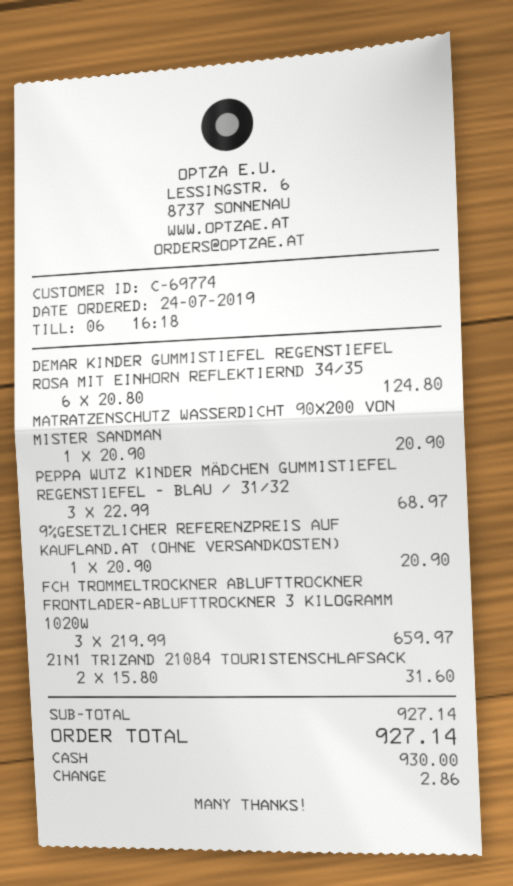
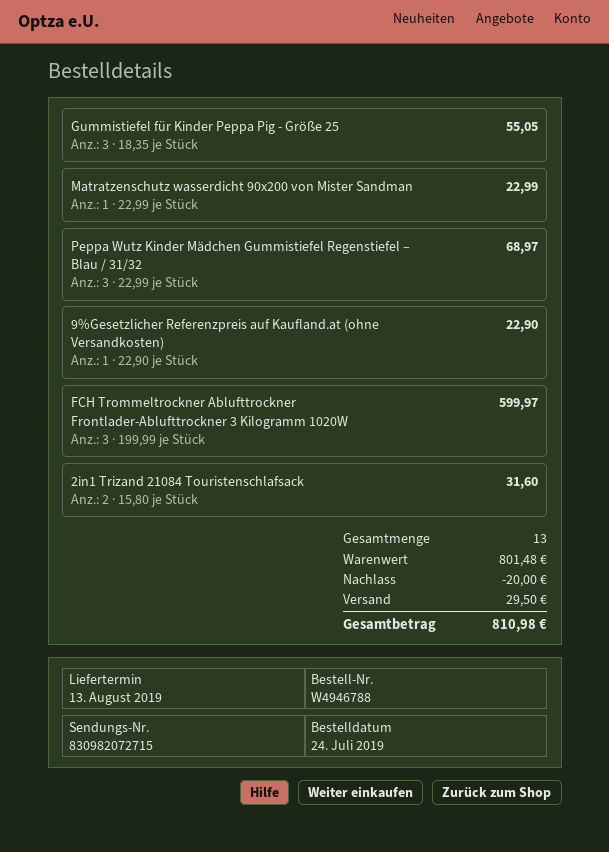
DEMAR KINDER GUMMISTIEFEL REGENSTIEFEL ROSA MIT EINHORN REFLEKTIERND 34/35: 6 x 20.80 = 124.80 -> none
MATRATZENSCHUTZ WASSERDICHT 90X200 VON MISTER SANDMAN: 1 x 20.90 = 20.90 -> 1 x 22.99 = 22.99
9%GESETZLICHER REFERENZPREIS AUF KAUFLAND.AT (OHNE VERSANDKOSTEN): 1 x 20.90 = 20.90 -> 1 x 22.90 = 22.90
FCH TROMMELTROCKNER ABLUFTTROCKNER FRONTLADER-ABLUFTTROCKNER 3 KILOGRAMM 1020W: 3 x 219.99 = 659.97 -> 3 x 199.99 = 599.97
Gummistiefel für Kinder Peppa Pig - Größe 25: none -> 3 x 18.35 = 55.05
subtotal: 927.14 -> 801.48
discount: none -> 20.00
shipping: none -> 29.50
total: 927.14 -> 810.98

